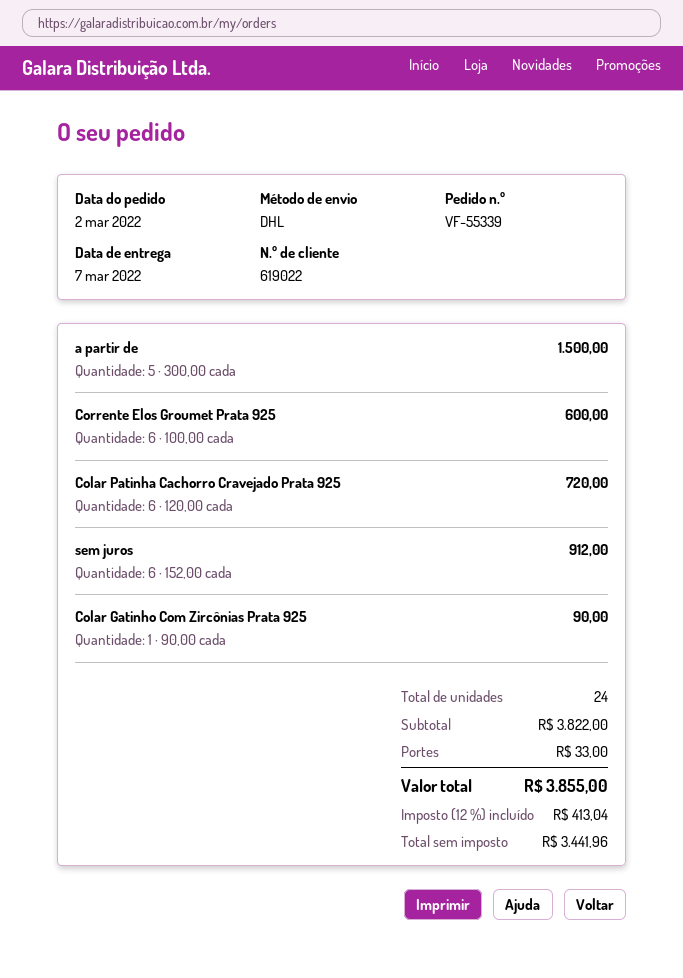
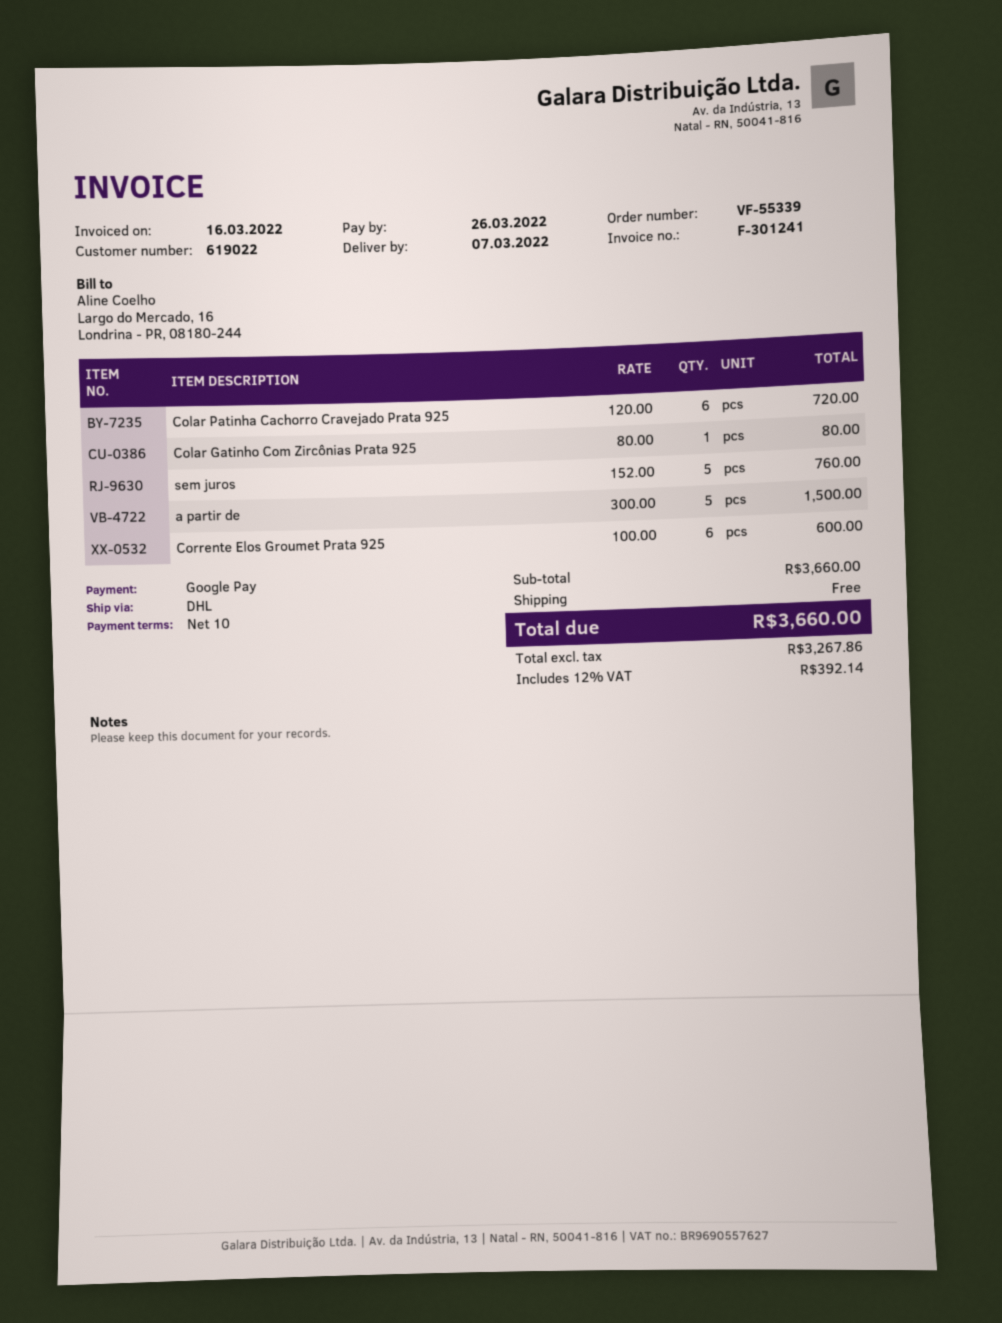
sem juros: 6 x 152.00 = 912.00 -> 5 x 152.00 = 760.00
Colar Gatinho Com Zircônias Prata 925: 1 x 90.00 = 90.00 -> 1 x 80.00 = 80.00
subtotal: 3822.00 -> 3660.00
shipping: 33.00 -> 0.00
net: 3441.96 -> 3267.86
tax: 12% = 413.04 -> 12% = 392.14
total: 3855.00 -> 3660.00

